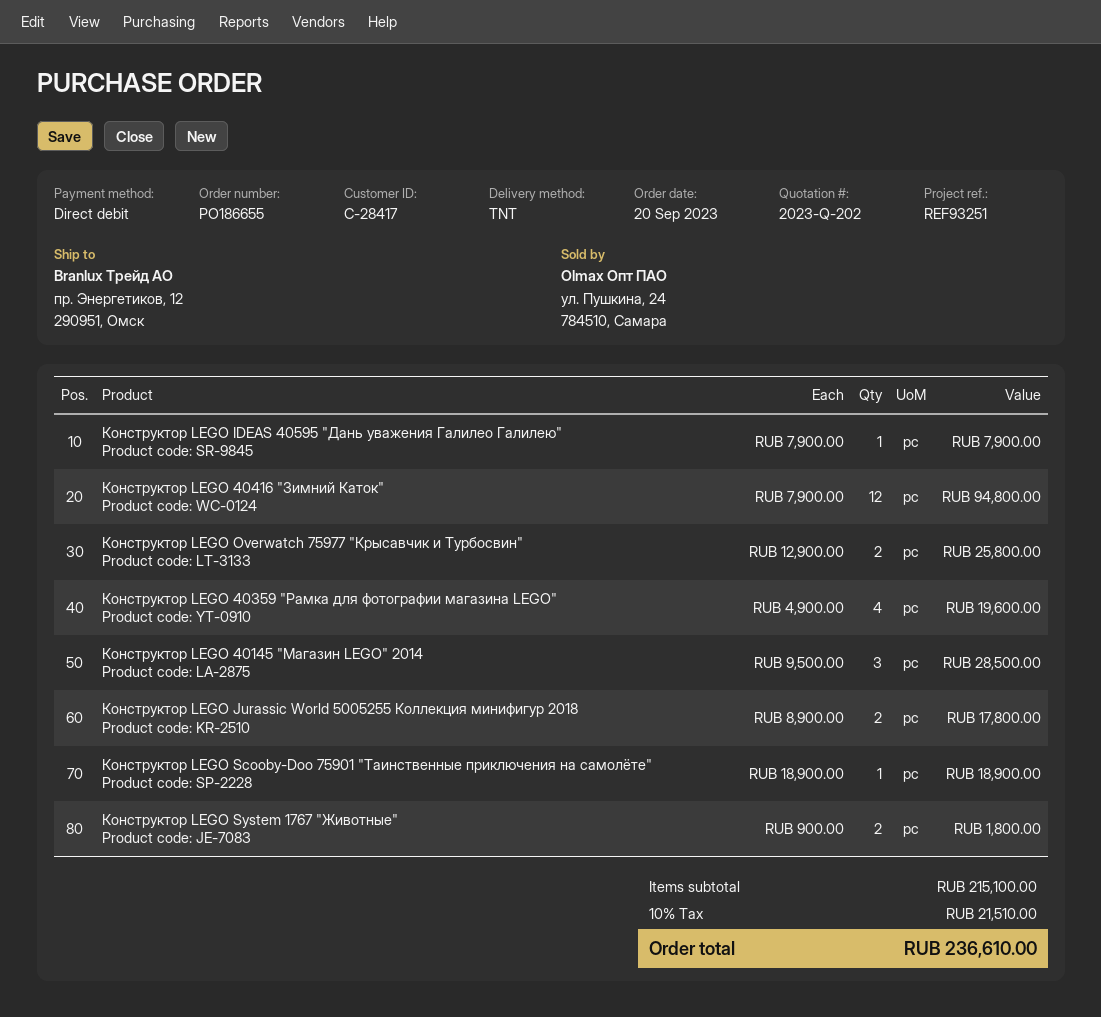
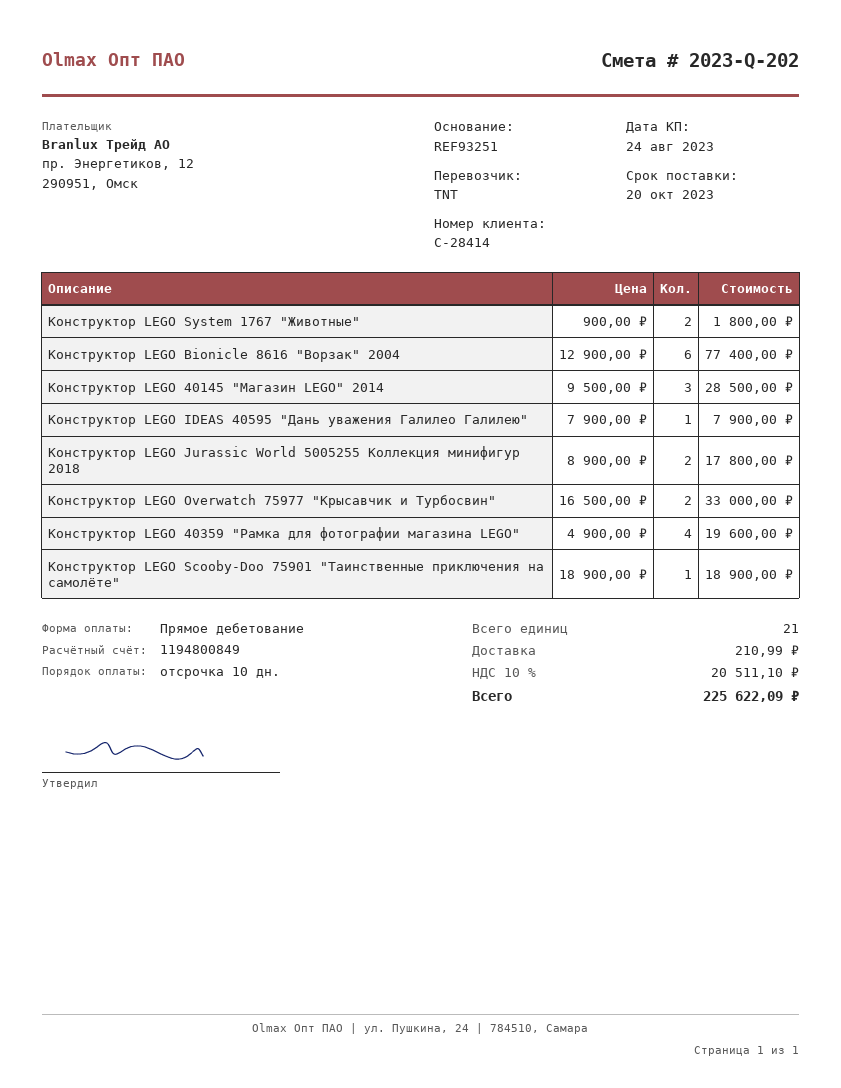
customer number: C-28417 -> C-28414
Конструктор LEGO 40416 "Зимний Каток": 12 x 7900.00 = 94800.00 -> none
Конструктор LEGO Overwatch 75977 "Крысавчик и Турбосвин": 2 x 12900.00 = 25800.00 -> 2 x 16500.00 = 33000.00
Конструктор LEGO Bionicle 8616 "Ворзак" 2004: none -> 6 x 12900.00 = 77400.00
shipping: none -> 210.99
tax: 10% = 21510.00 -> 10% = 20511.10
total: 236610.00 -> 225622.09

